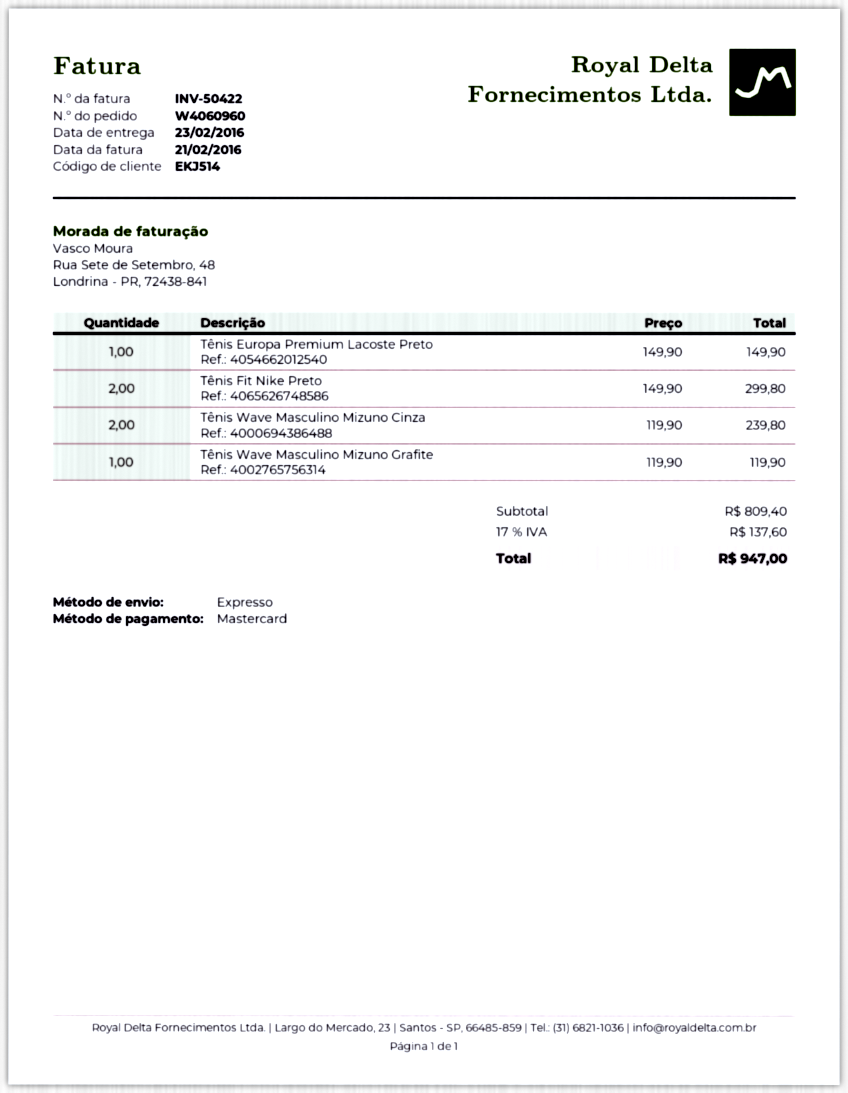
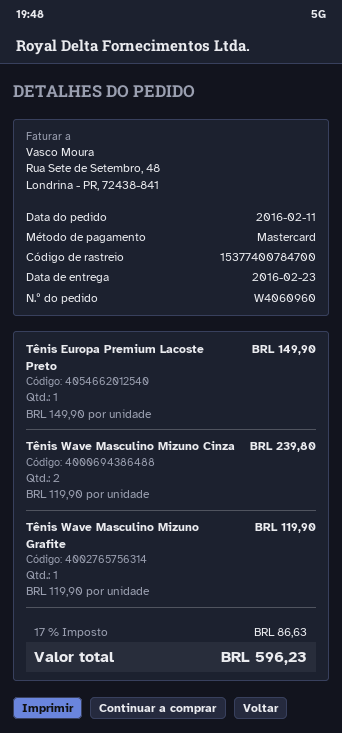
Tênis Fit Nike Preto: 2 x 149.90 = 299.80 -> none
tax: 17% = 137.60 -> 17% = 86.63
total: 947.00 -> 596.23

